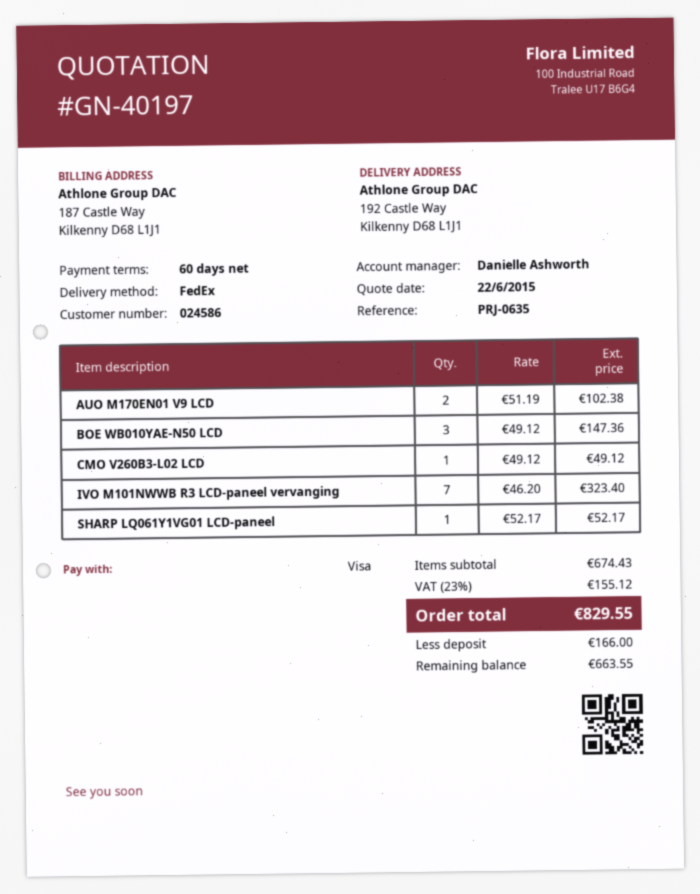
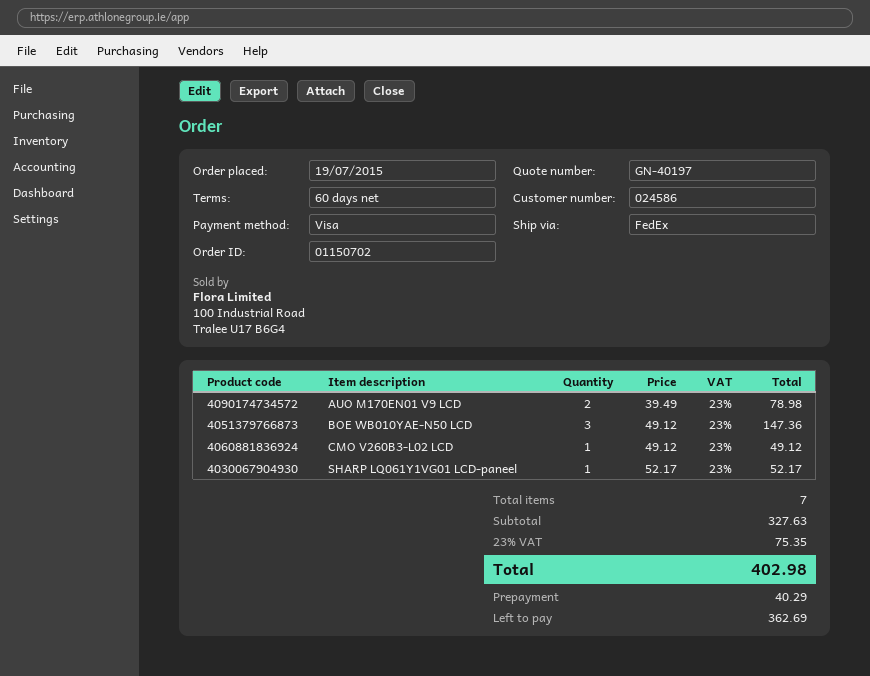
AUO M170EN01 V9 LCD: 2 x 51.19 = 102.38 -> 2 x 39.49 = 78.98
IVO M101NWWB R3 LCD-paneel vervanging: 7 x 46.20 = 323.40 -> none
subtotal: 674.43 -> 327.63
tax: 23% = 155.12 -> 23% = 75.35
total: 829.55 -> 402.98
deposit: 166.00 -> 40.29
balance: 663.55 -> 362.69

